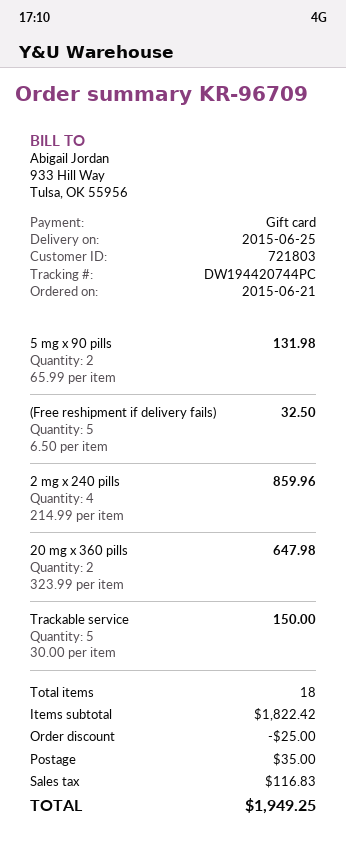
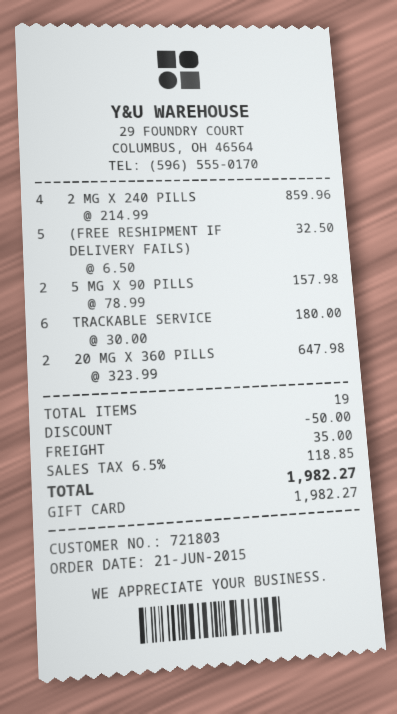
5 mg x 90 pills: 2 x 65.99 = 131.98 -> 2 x 78.99 = 157.98
Trackable service: 5 x 30.00 = 150.00 -> 6 x 30.00 = 180.00
total quantity: 18 -> 19
discount: 25.00 -> 50.00
tax: 116.83 -> 118.85
total: 1949.25 -> 1982.27

